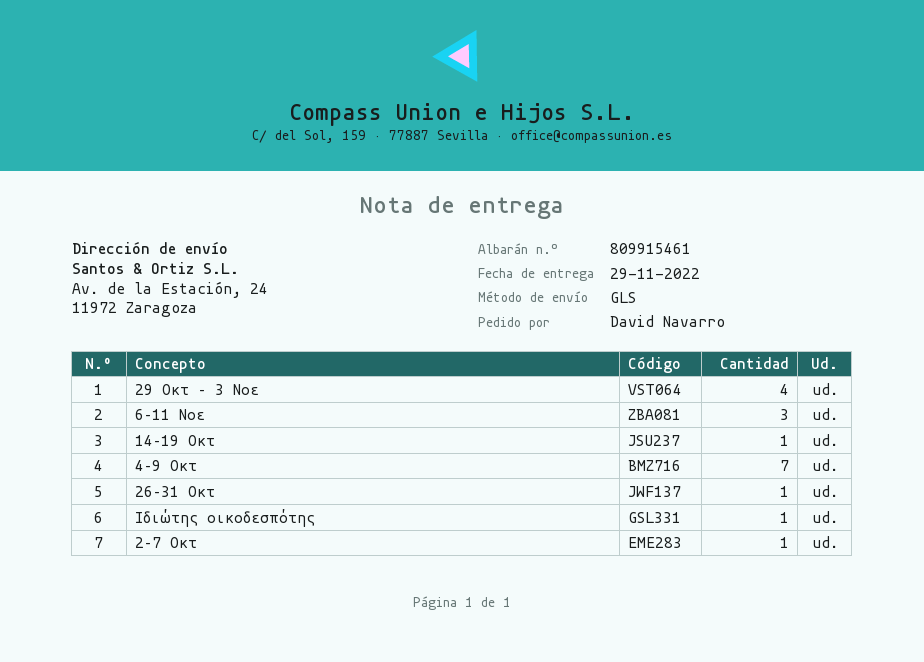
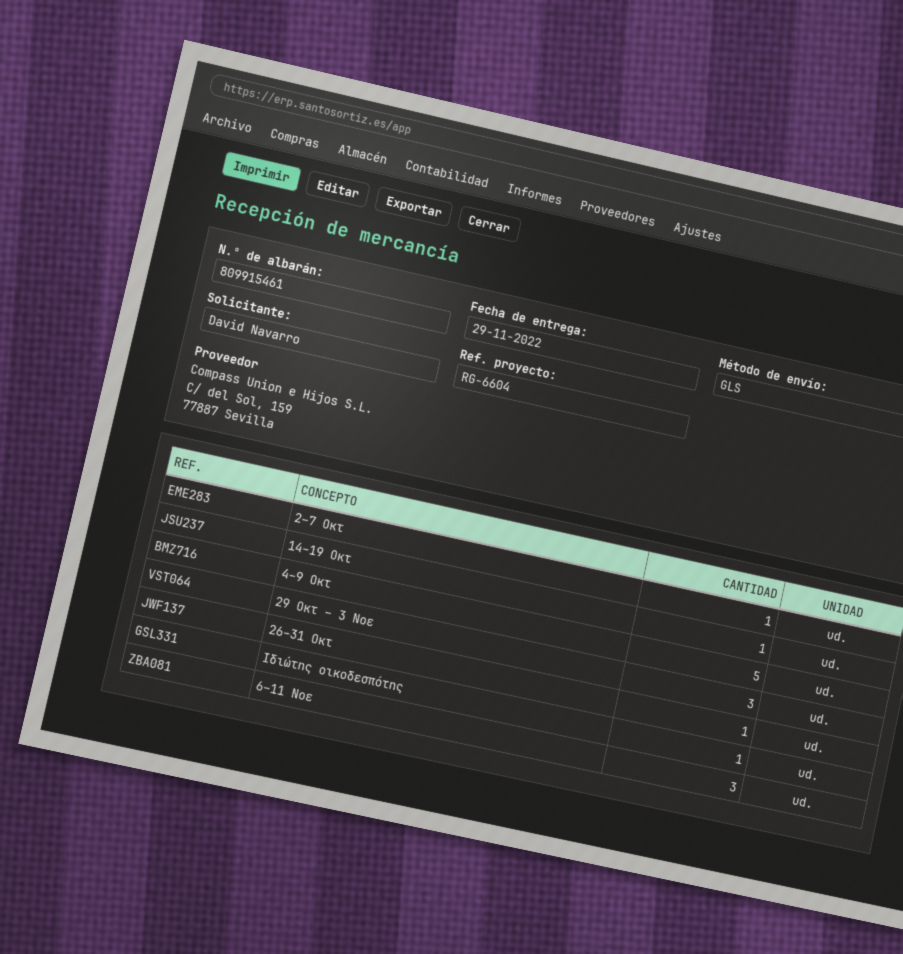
29 Οκτ – 3 Νοε: 4 -> 3
4–9 Οκτ: 7 -> 5

